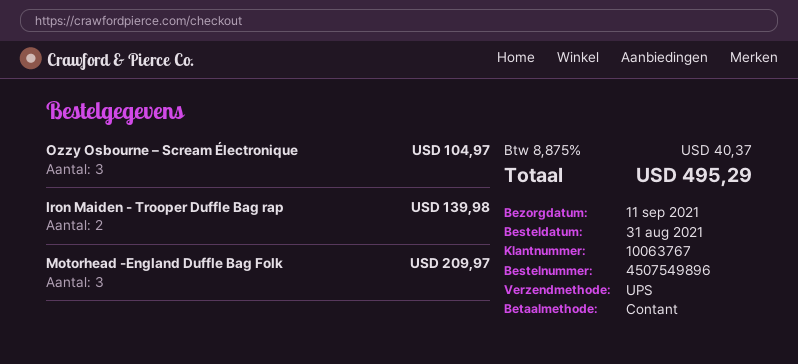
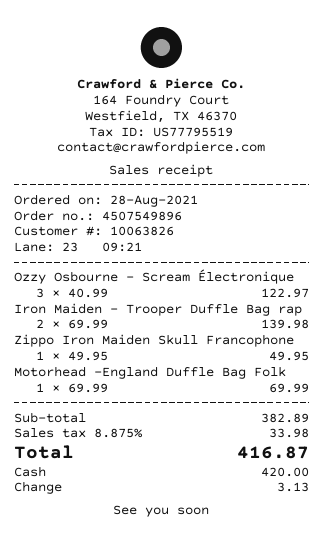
order date: 2021-08-31 -> 2021-08-28
customer number: 10063767 -> 10063826
Ozzy Osbourne – Scream Électronique: 3 for 104.97 -> 3 for 122.97
Motorhead -England Duffle Bag Folk: 3 for 209.97 -> 1 for 69.99
Zippo Iron Maiden Skull Francophone: none -> 1 for 49.95
tax: 8.875% = 40.37 -> 8.875% = 33.98
total: 495.29 -> 416.87

